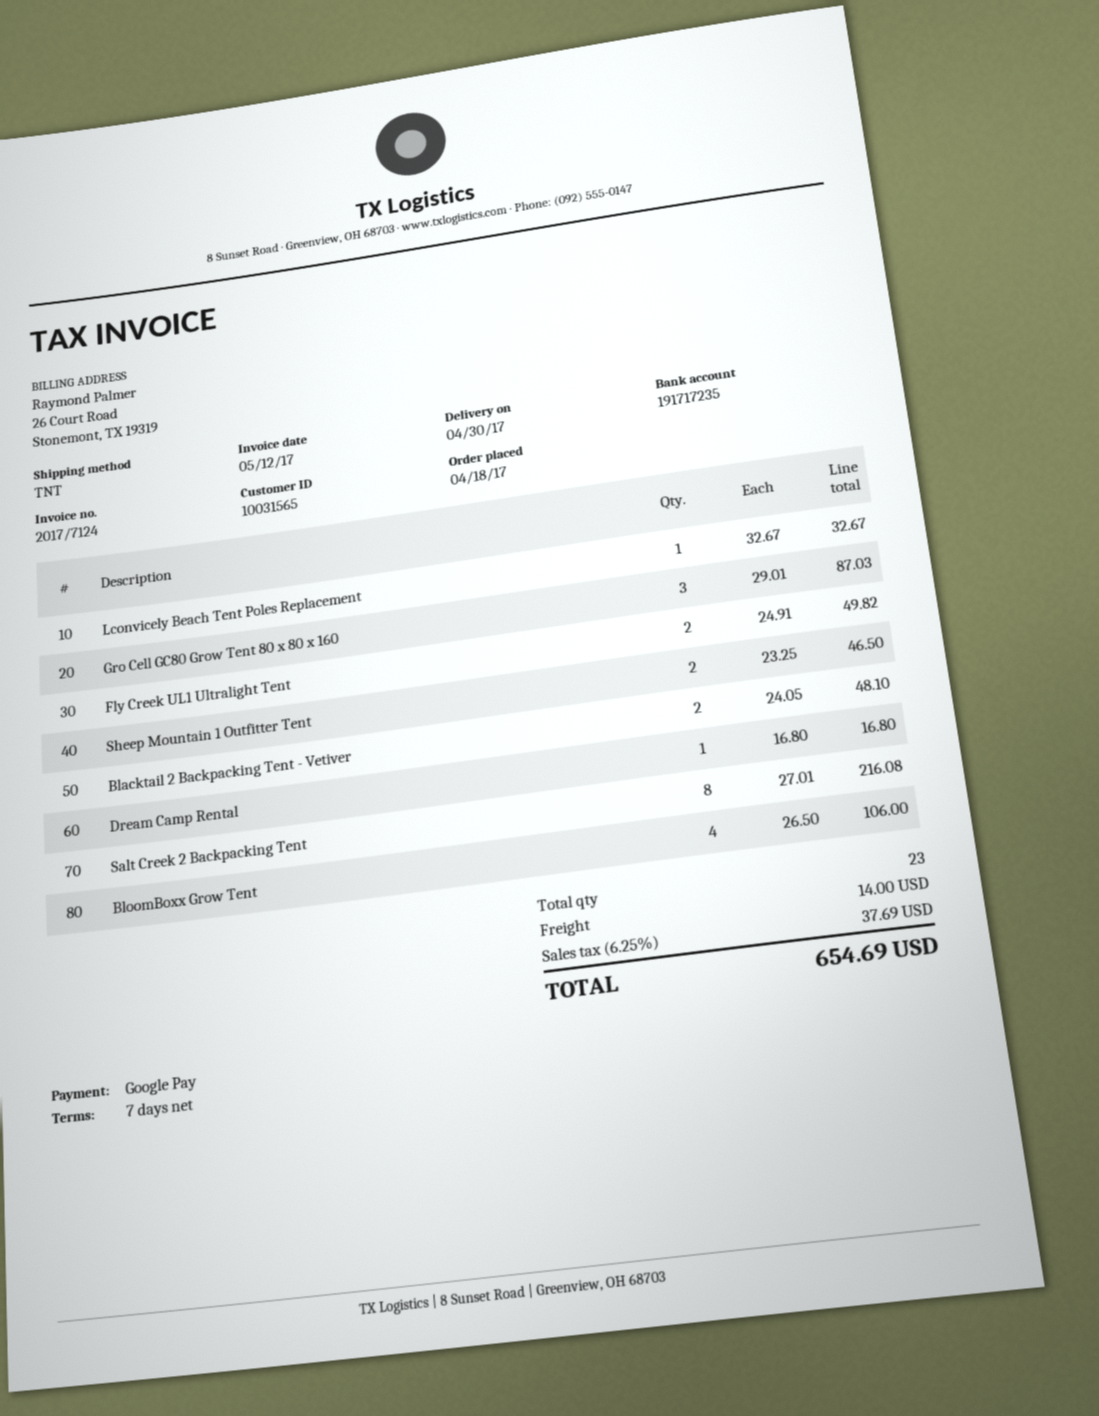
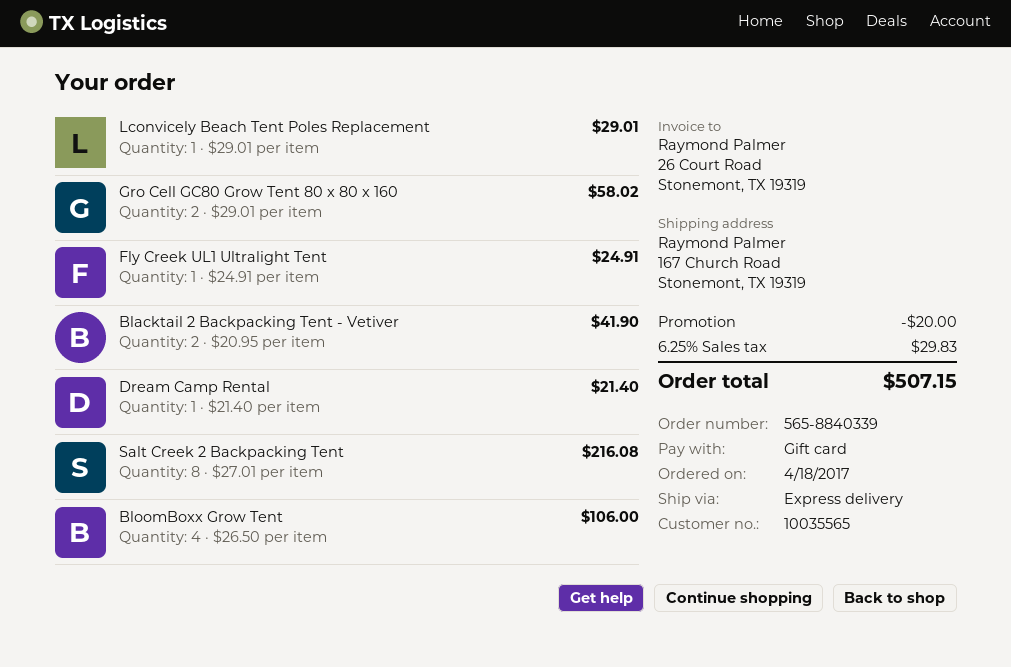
customer number: 10031565 -> 10035565
payment method: Google Pay -> gift card
shipping method: TNT -> express
Lconvicely Beach Tent Poles Replacement: 1 x 32.67 = 32.67 -> 1 x 29.01 = 29.01
Gro Cell GC80 Grow Tent 80 x 80 x 160: 3 x 29.01 = 87.03 -> 2 x 29.01 = 58.02
Fly Creek UL1 Ultralight Tent: 2 x 24.91 = 49.82 -> 1 x 24.91 = 24.91
Sheep Mountain 1 Outfitter Tent: 2 x 23.25 = 46.50 -> none
Blacktail 2 Backpacking Tent - Vetiver: 2 x 24.05 = 48.10 -> 2 x 20.95 = 41.90
Dream Camp Rental: 1 x 16.80 = 16.80 -> 1 x 21.40 = 21.40
discount: none -> 20.00
shipping: 14.00 -> none
tax: 6.25% = 37.69 -> 6.25% = 29.83
total: 654.69 -> 507.15

